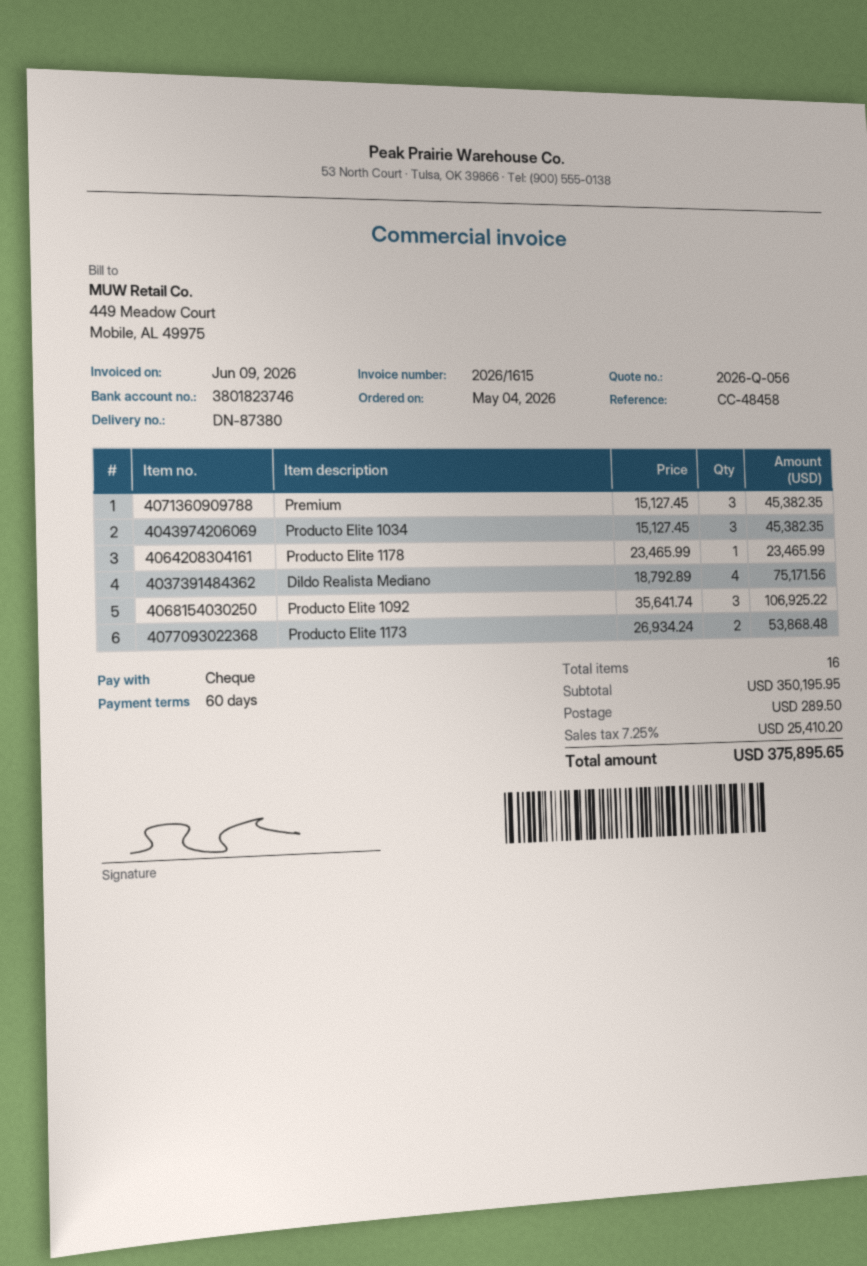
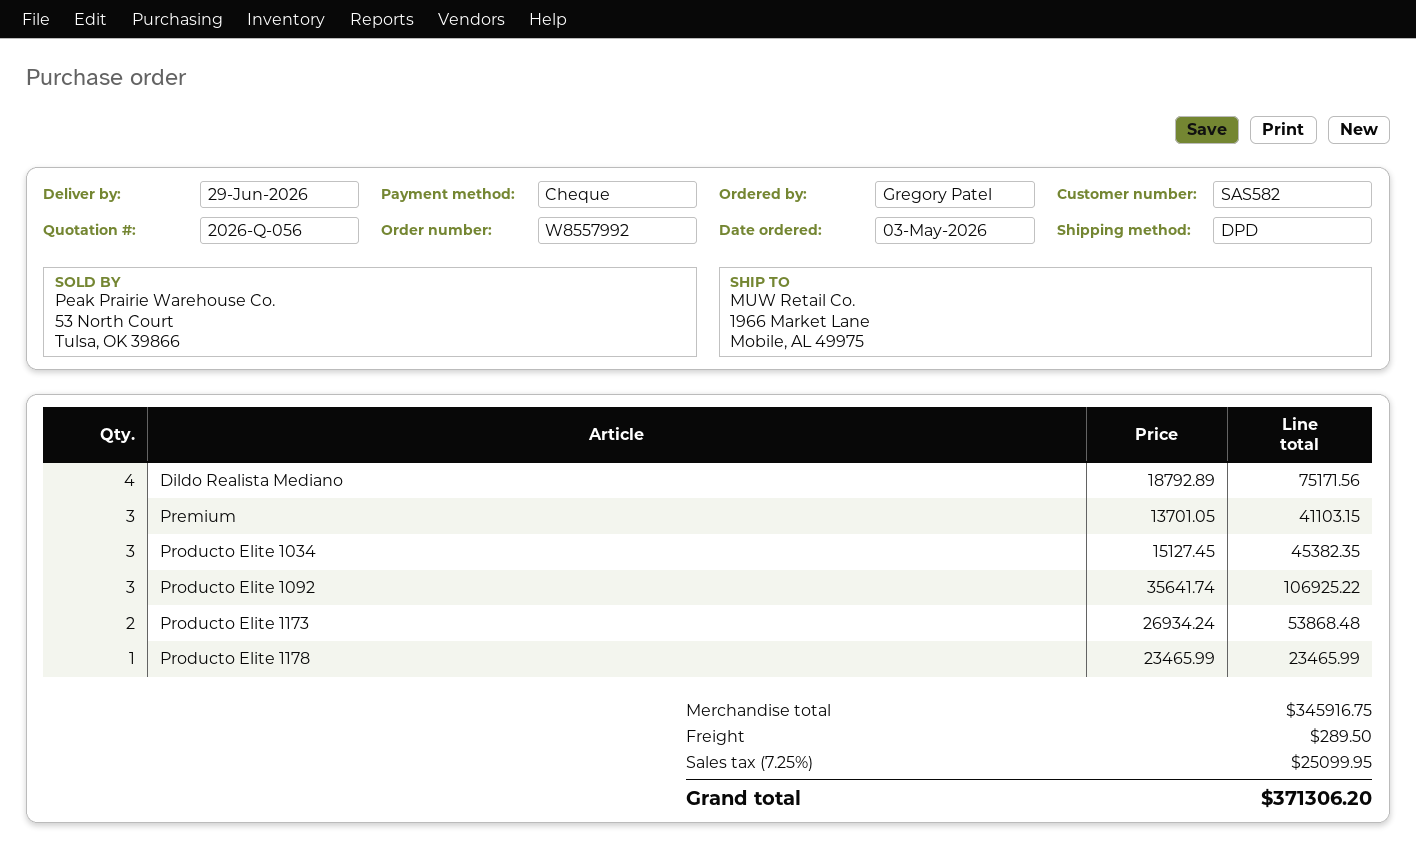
order date: 2026-05-04 -> 2026-05-03
Premium: 3 x 15127.45 = 45382.35 -> 3 x 13701.05 = 41103.15
subtotal: 350195.95 -> 345916.75
tax: 7.25% = 25410.20 -> 7.25% = 25099.95
total: 375895.65 -> 371306.20

